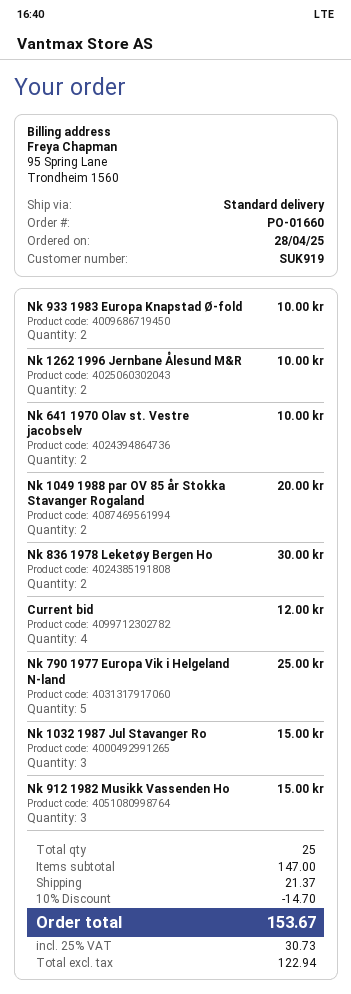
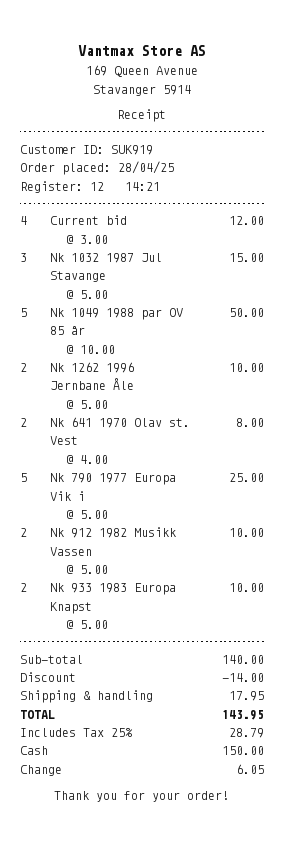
Nk 641 1970 Olav st. Vestre jacobselv: 2 for 10.00 -> 2 for 8.00
Nk 1049 1988 par OV 85 år Stokka Stavanger Rogaland: 2 for 20.00 -> 5 for 50.00
Nk 836 1978 Leketøy Bergen Ho: 2 for 30.00 -> none
Nk 912 1982 Musikk Vassenden Ho: 3 for 15.00 -> 2 for 10.00
subtotal: 147.00 -> 140.00
discount: 14.70 -> 14.00
shipping: 21.37 -> 17.95
tax: 25% = 30.73 -> 25% = 28.79
total: 153.67 -> 143.95

